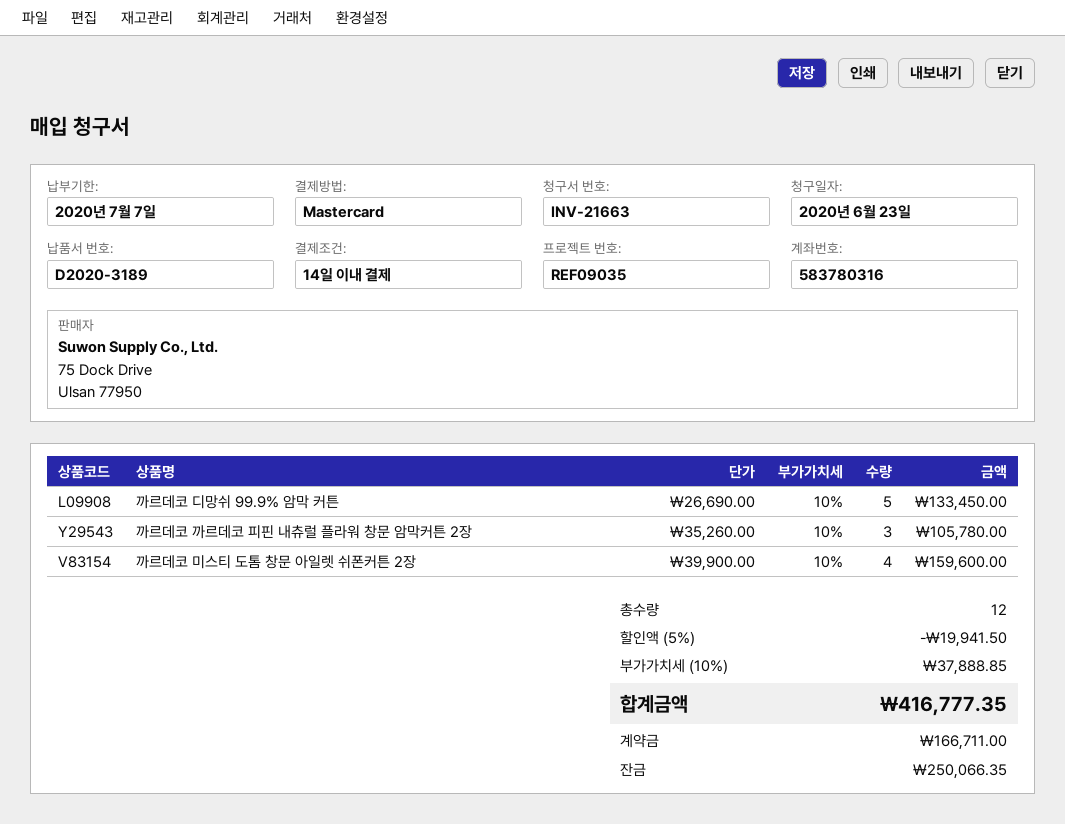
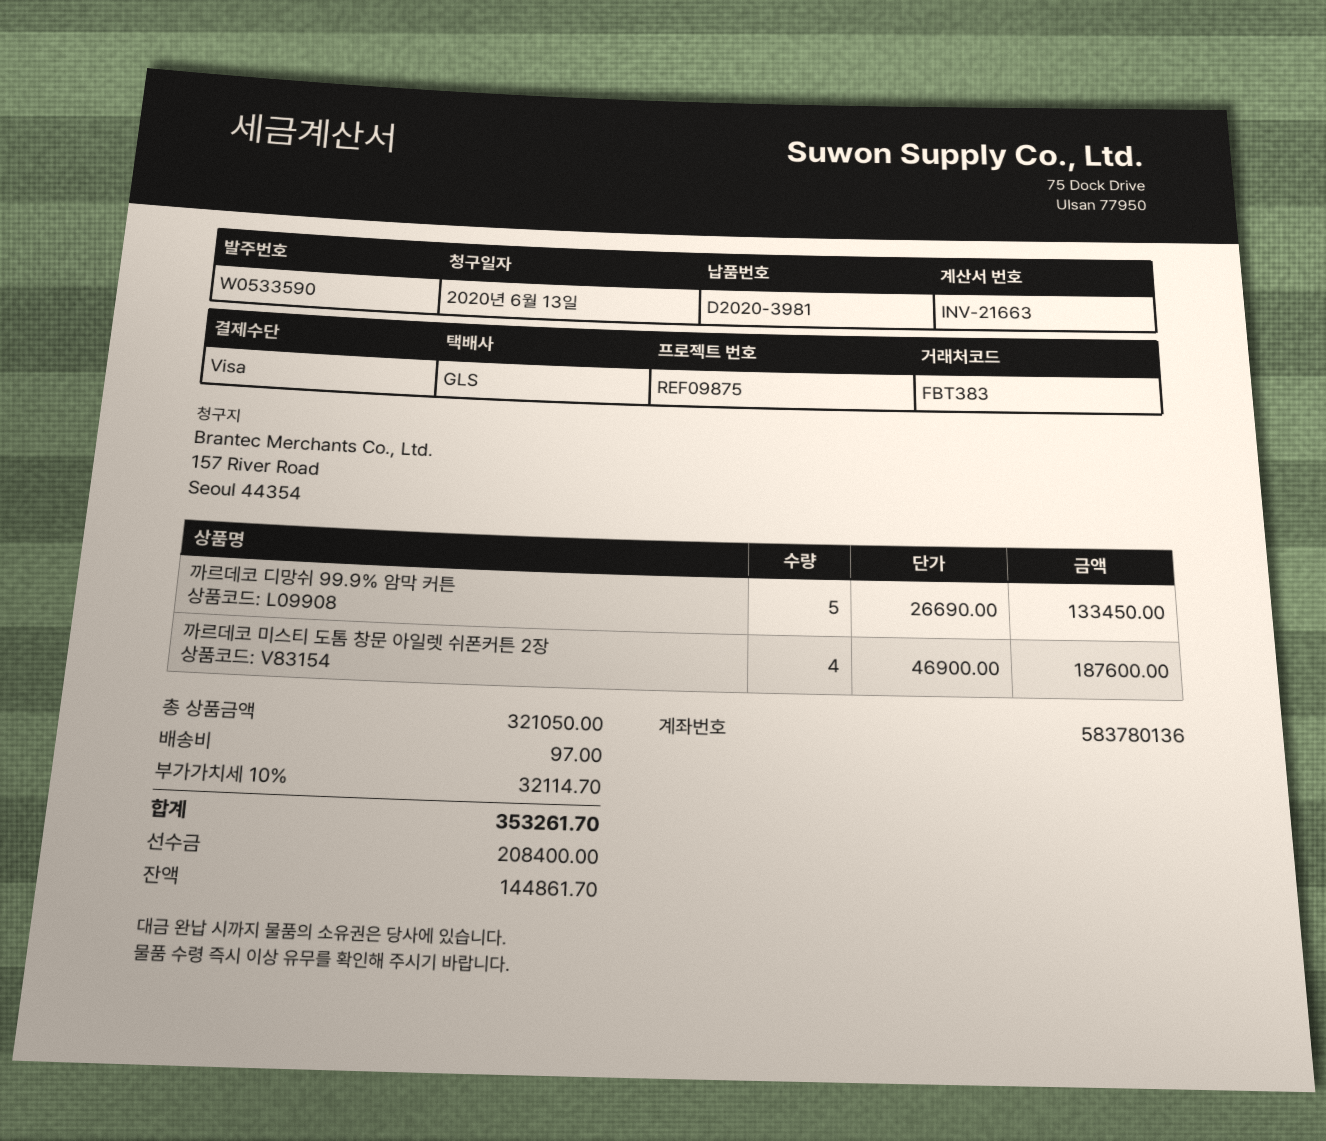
delivery note number: D2020-3189 -> D2020-3981
invoice date: 2020-06-23 -> 2020-06-13
reference: REF09035 -> REF09875
payment method: Mastercard -> Visa
bank account: 583780316 -> 583780136
까르데코 까르데코 피핀 내츄럴 플라워 창문 암막커튼 2장: 3 x 35260.00 = 105780.00 -> none
까르데코 미스티 도톰 창문 아일렛 쉬폰커튼 2장: 4 x 39900.00 = 159600.00 -> 4 x 46900.00 = 187600.00
discount: 5% = 19941.50 -> none
shipping: none -> 97.00
tax: 10% = 37888.85 -> 10% = 32114.70
total: 416777.35 -> 353261.70
deposit: 166711.00 -> 208400.00
balance: 250066.35 -> 144861.70

